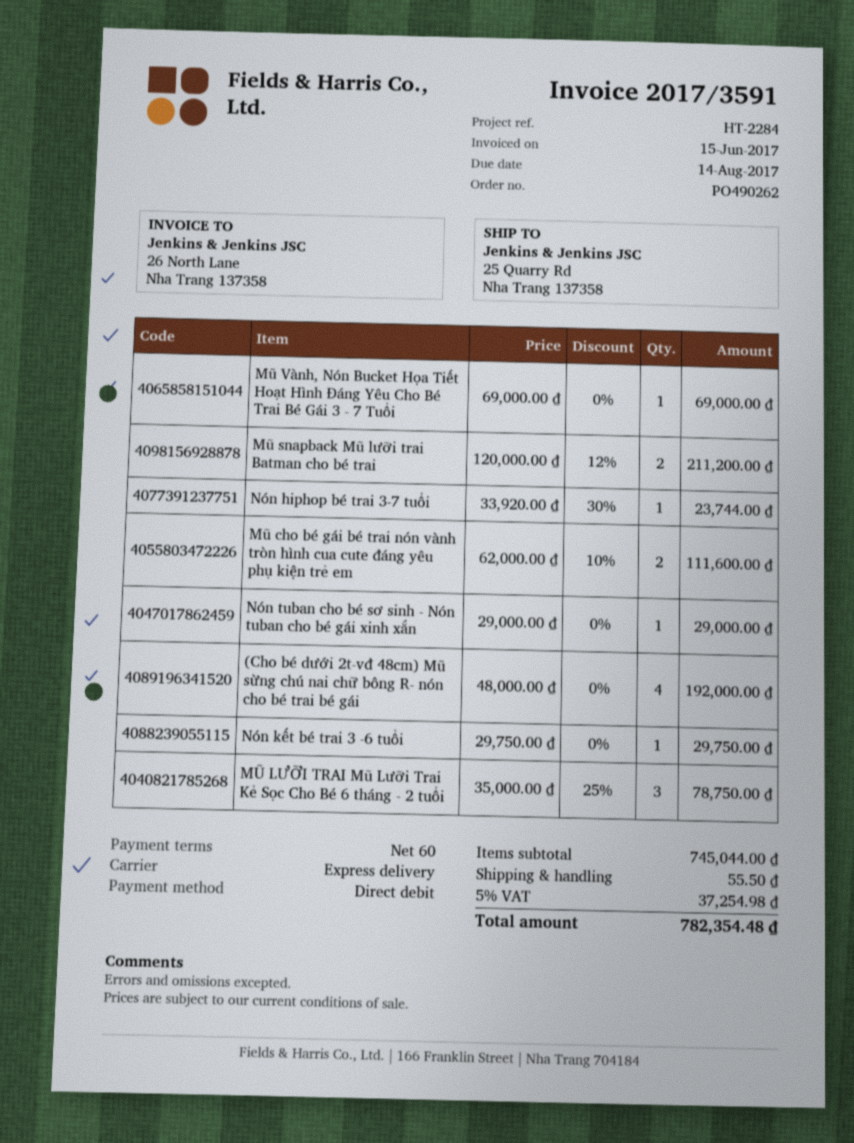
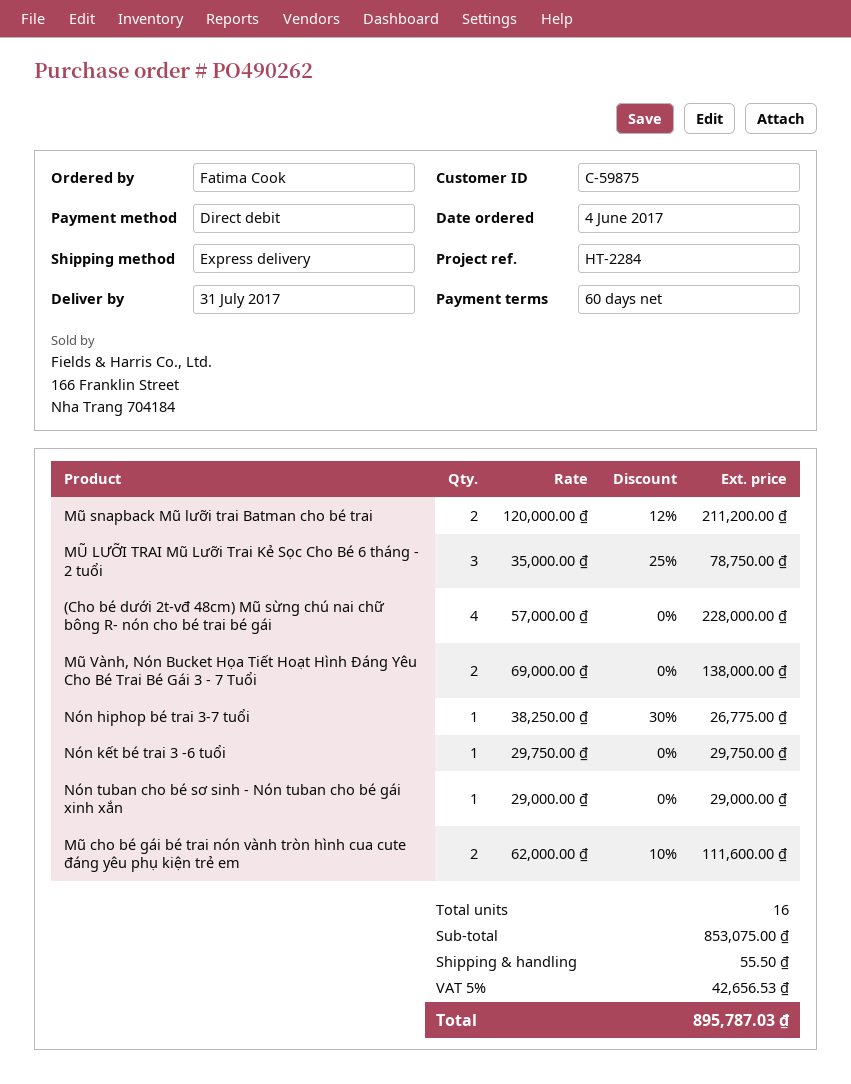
Mũ Vành, Nón Bucket Họa Tiết Hoạt Hình Đáng Yêu Cho Bé Trai Bé Gái 3 - 7 Tuổi: 1 x 69000.00 = 69000.00 -> 2 x 69000.00 = 138000.00
Nón hiphop bé trai 3-7 tuổi: 1 x 33920.00 - 30% = 23744.00 -> 1 x 38250.00 - 30% = 26775.00
(Cho bé dưới 2t-vđ 48cm) Mũ sừng chú nai chữ bông R- nón cho bé trai bé gái: 4 x 48000.00 = 192000.00 -> 4 x 57000.00 = 228000.00
subtotal: 745044.00 -> 853075.00
tax: 5% = 37254.98 -> 5% = 42656.53
total: 782354.48 -> 895787.03

